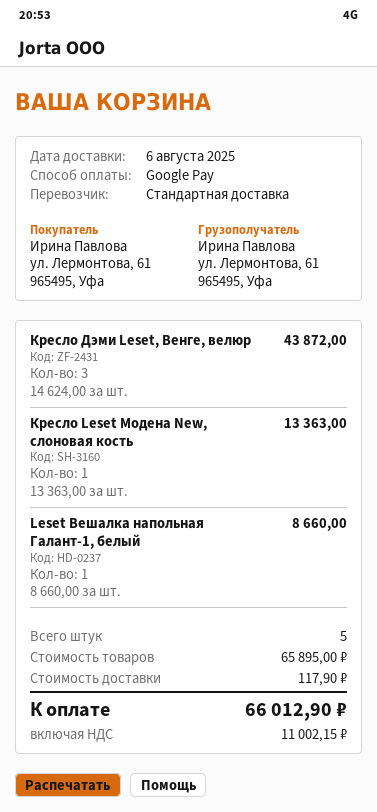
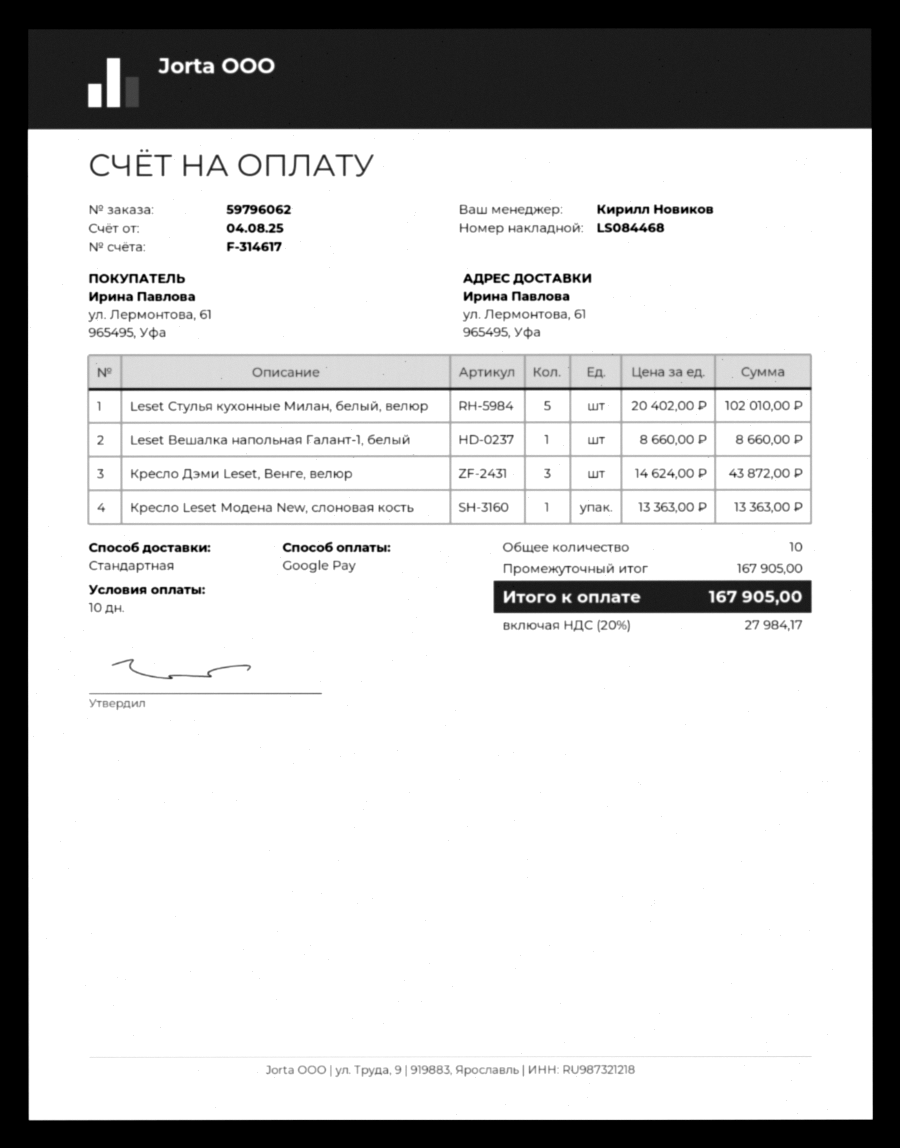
Leset Стулья кухонные Милан, белый, велюр: none -> 5 x 20402.00 = 102010.00
total quantity: 5 -> 10
subtotal: 65895.00 -> 167905.00
shipping: 117.90 -> none
tax: 11002.15 -> 27984.17
total: 66012.90 -> 167905.00

